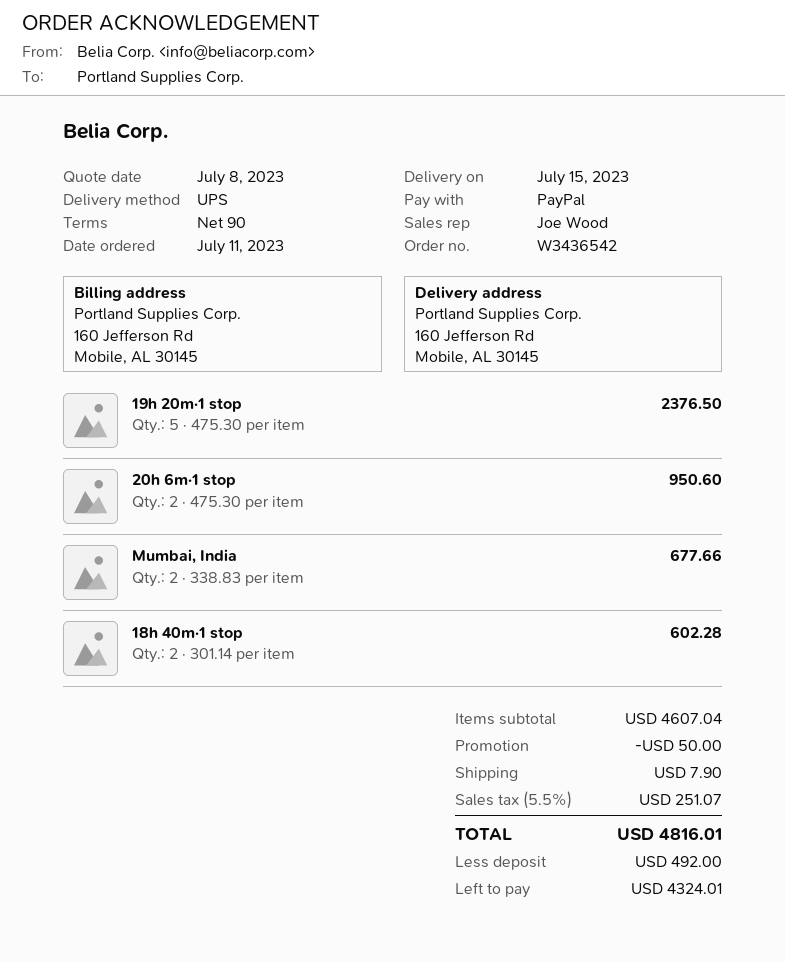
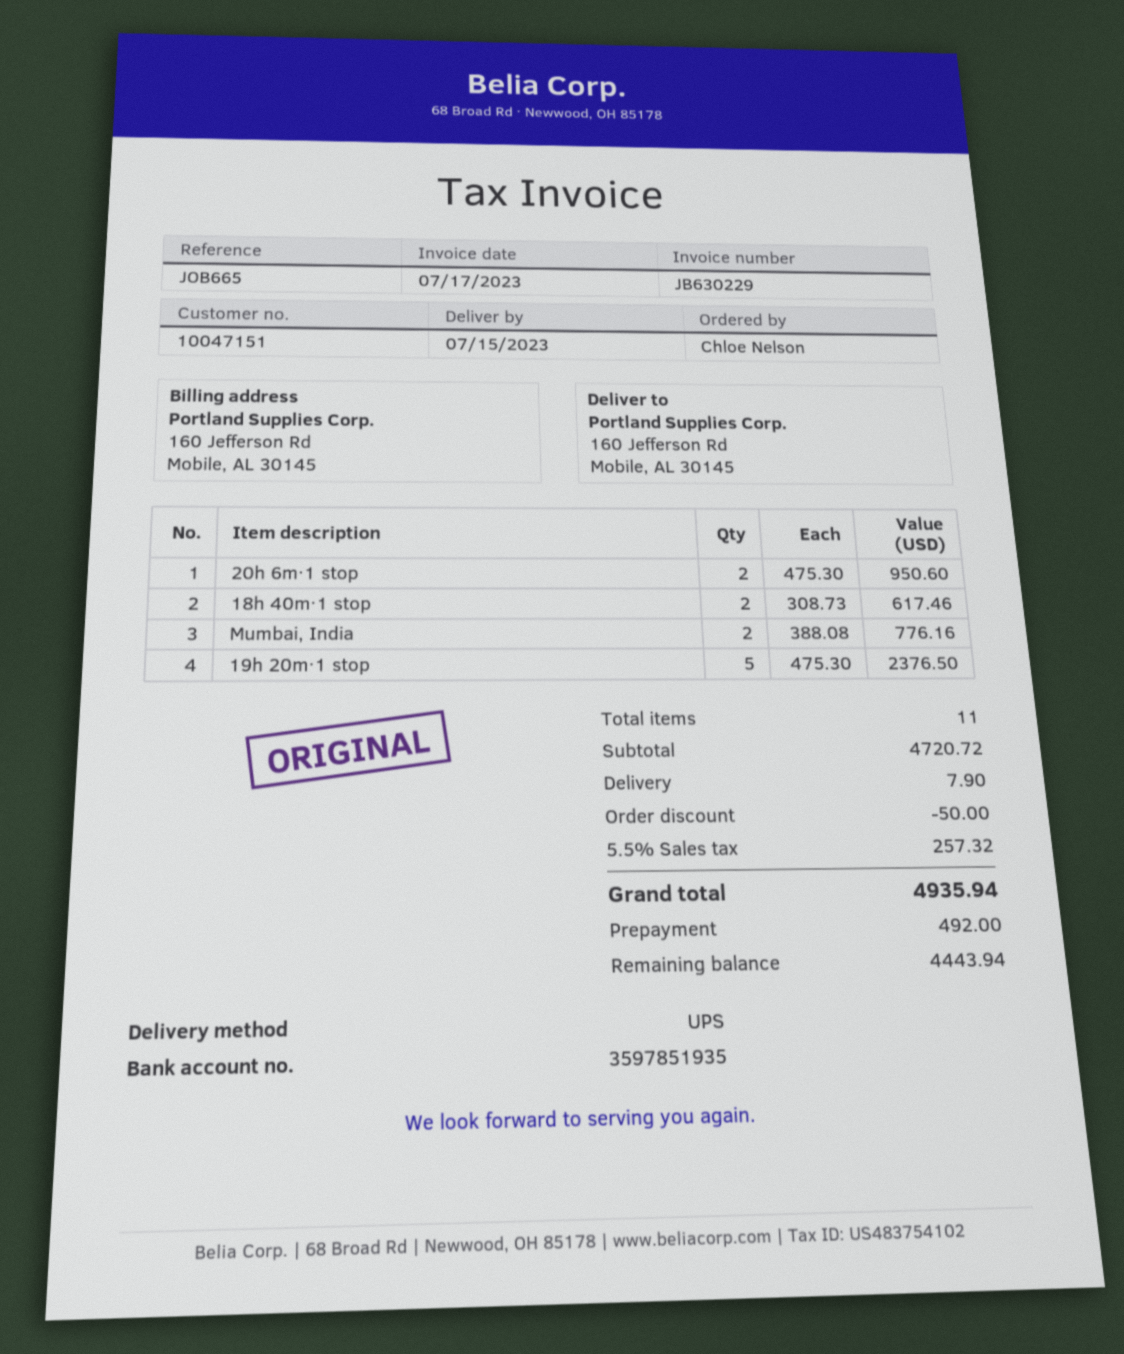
Mumbai, India: 2 x 338.83 = 677.66 -> 2 x 388.08 = 776.16
18h 40m·1 stop: 2 x 301.14 = 602.28 -> 2 x 308.73 = 617.46
subtotal: 4607.04 -> 4720.72
tax: 5.5% = 251.07 -> 5.5% = 257.32
total: 4816.01 -> 4935.94
balance: 4324.01 -> 4443.94

